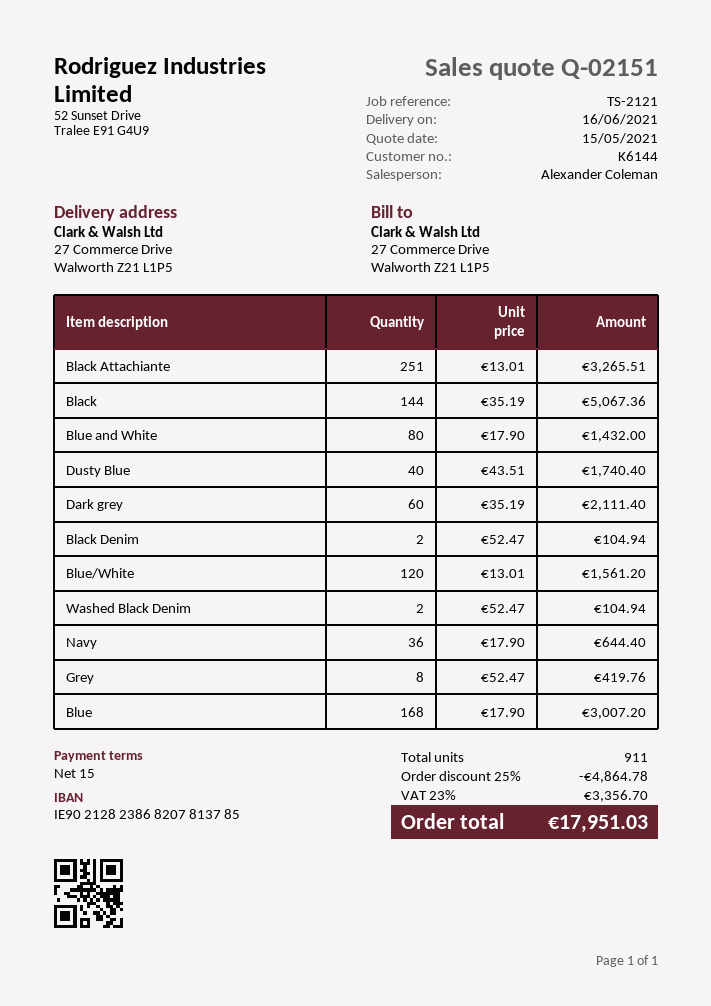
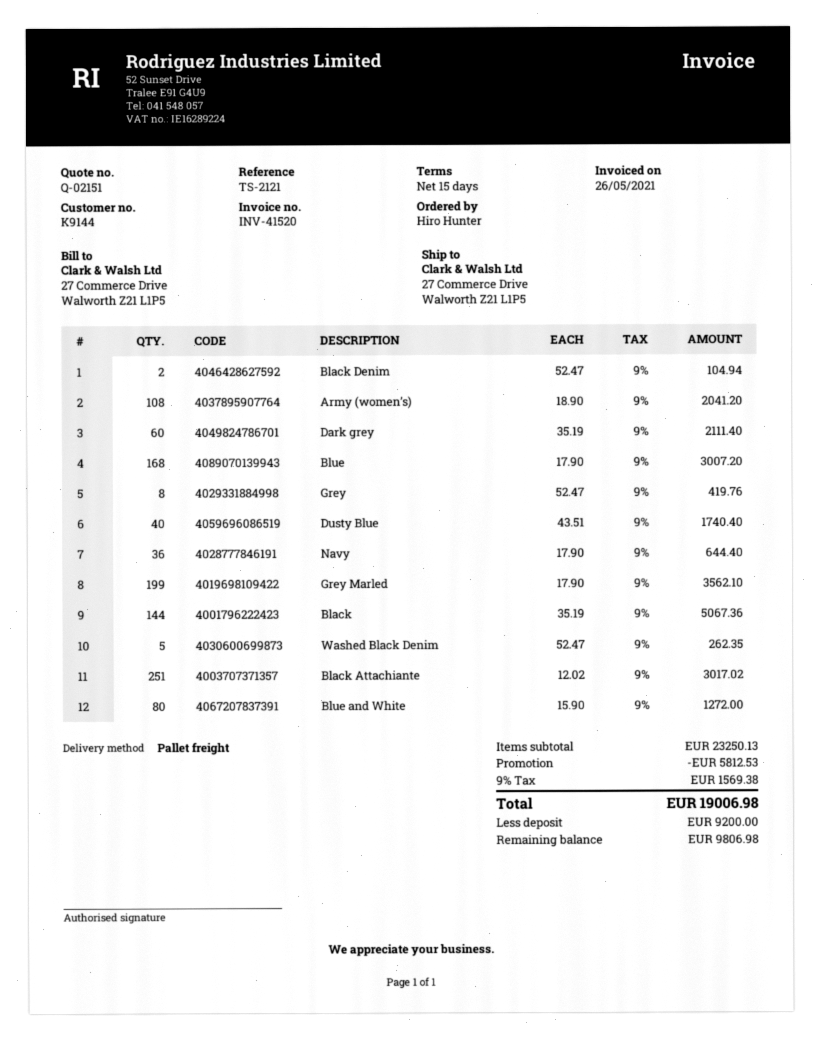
customer number: K6144 -> K9144
Black Attachiante: 251 x 13.01 = 3265.51 -> 251 x 12.02 = 3017.02
Blue and White: 80 x 17.90 = 1432.00 -> 80 x 15.90 = 1272.00
Blue/White: 120 x 13.01 = 1561.20 -> none
Washed Black Denim: 2 x 52.47 = 104.94 -> 5 x 52.47 = 262.35
Army (women’s): none -> 108 x 18.90 = 2041.20
Grey Marled: none -> 199 x 17.90 = 3562.10
discount: 4864.78 -> 5812.53
tax: 23% = 3356.70 -> 9% = 1569.38
total: 17951.03 -> 19006.98

